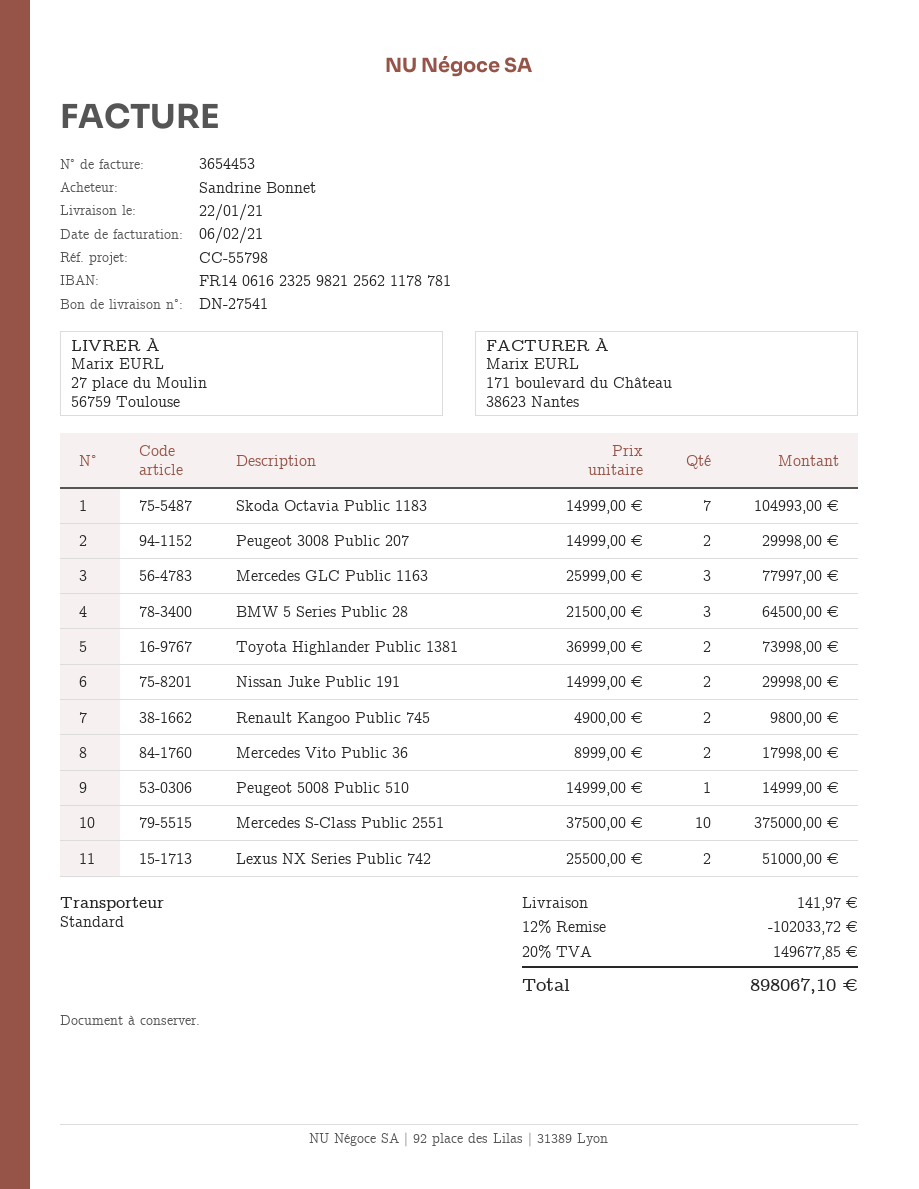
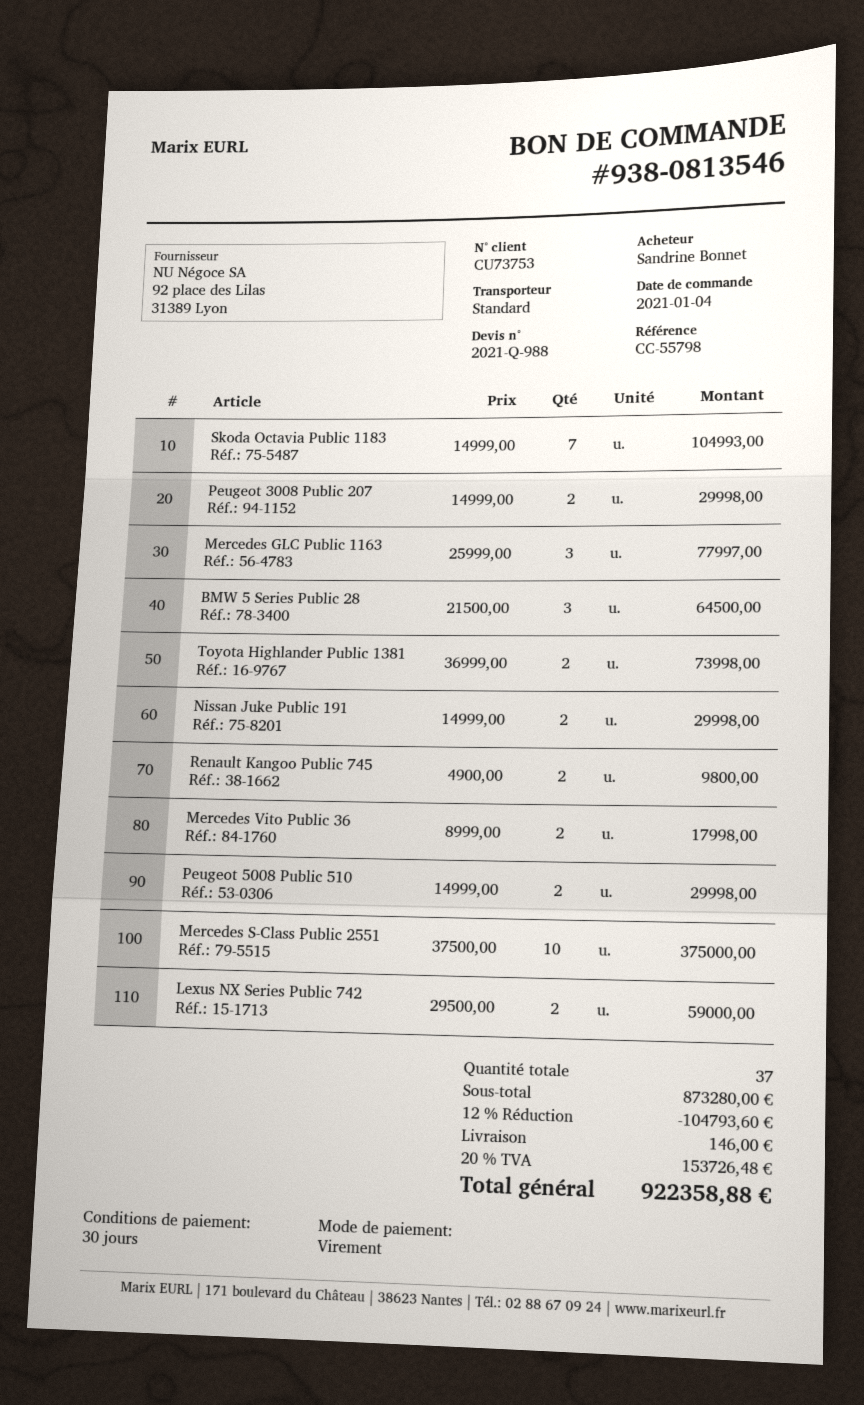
Peugeot 5008 Public 510: 1 x 14999.00 = 14999.00 -> 2 x 14999.00 = 29998.00
Lexus NX Series Public 742: 2 x 25500.00 = 51000.00 -> 2 x 29500.00 = 59000.00
discount: 12% = 102033.72 -> 12% = 104793.60
shipping: 141.97 -> 146.00
tax: 20% = 149677.85 -> 20% = 153726.48
total: 898067.10 -> 922358.88

